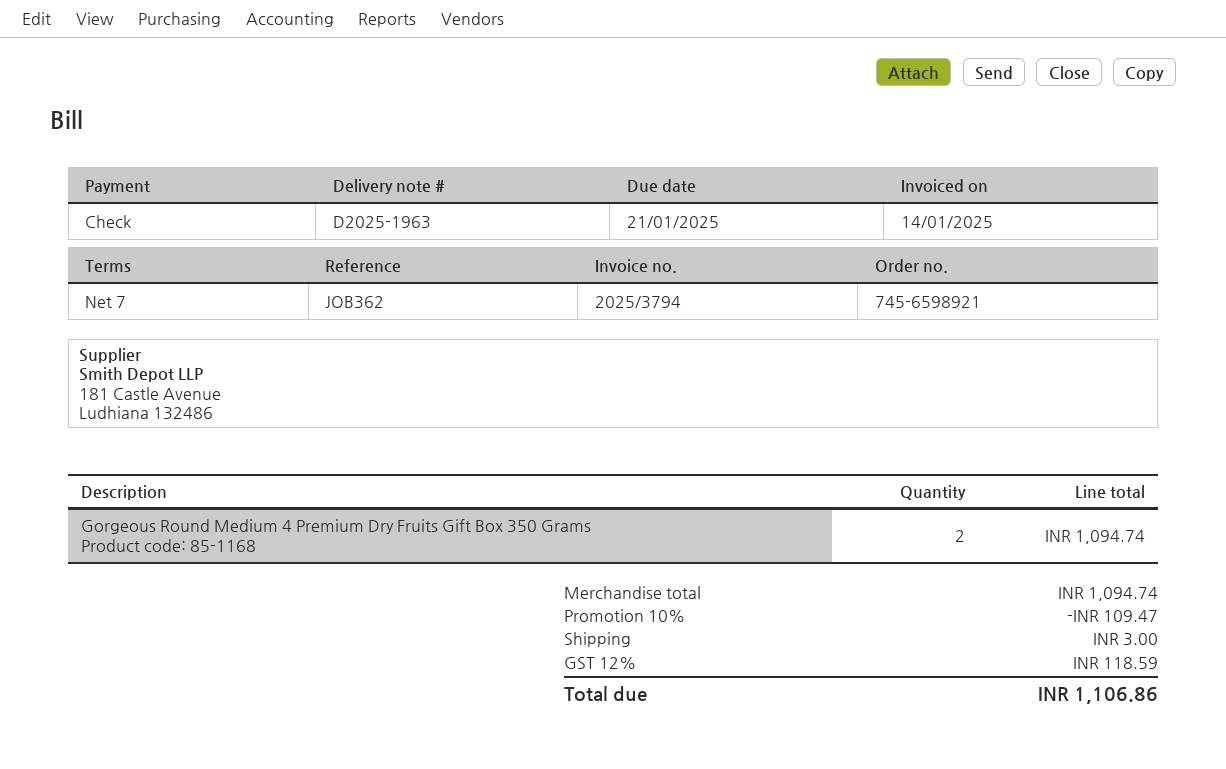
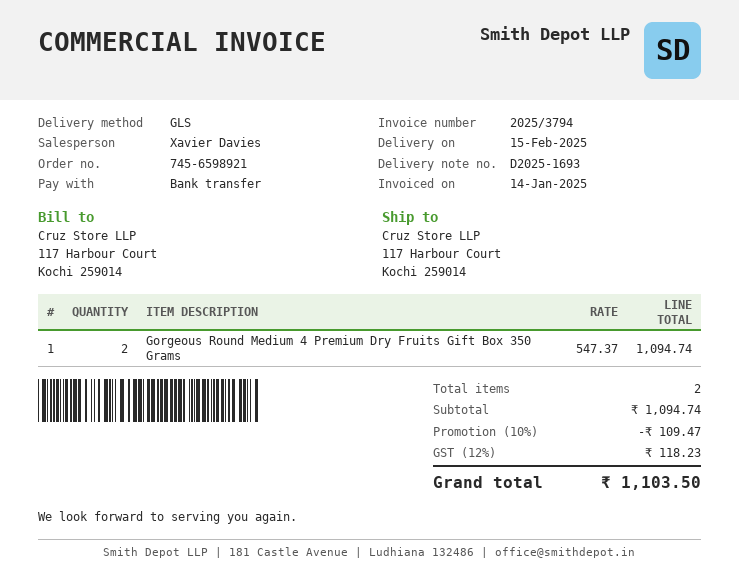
delivery note number: D2025-1963 -> D2025-1693
payment method: cheque -> bank transfer
shipping: 3.00 -> none
tax: 12% = 118.59 -> 12% = 118.23
total: 1106.86 -> 1103.50

